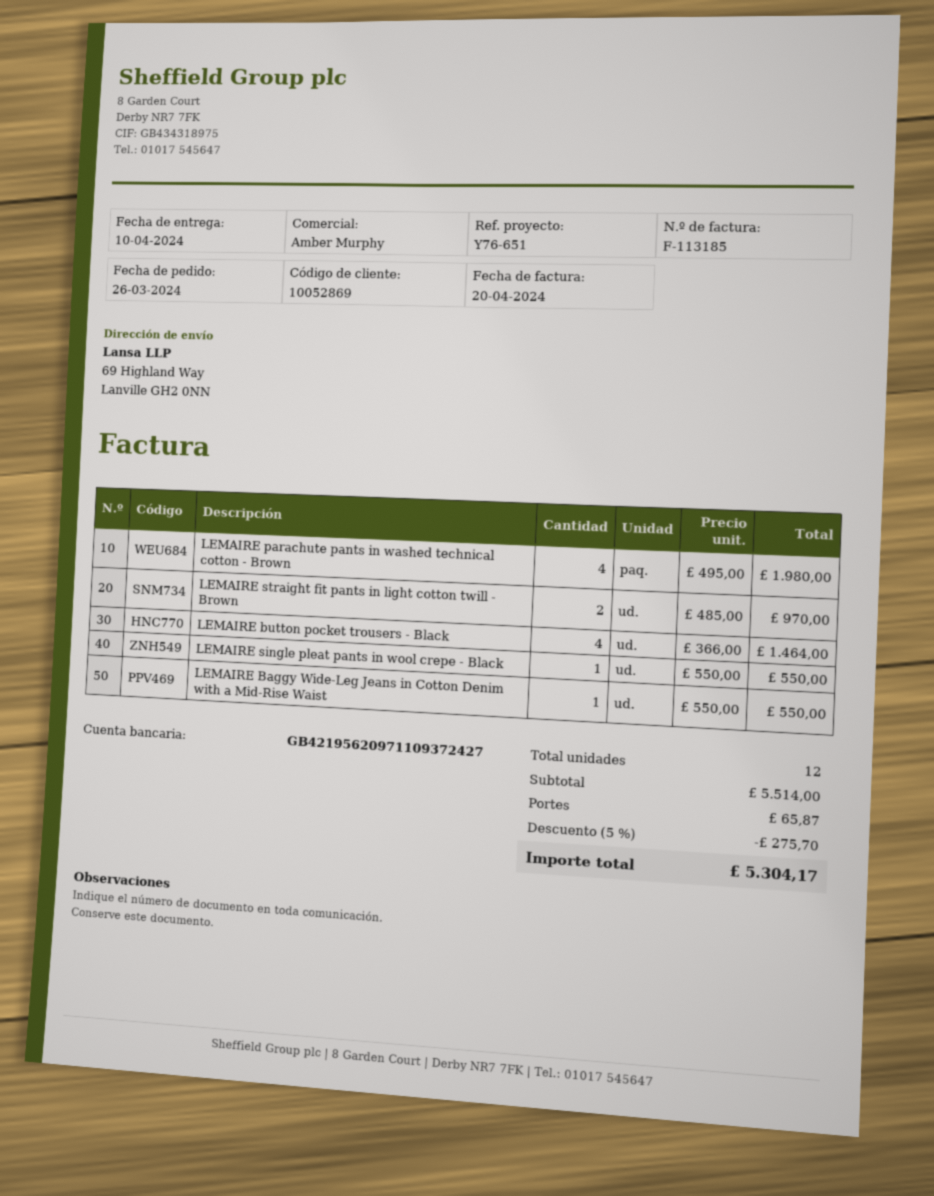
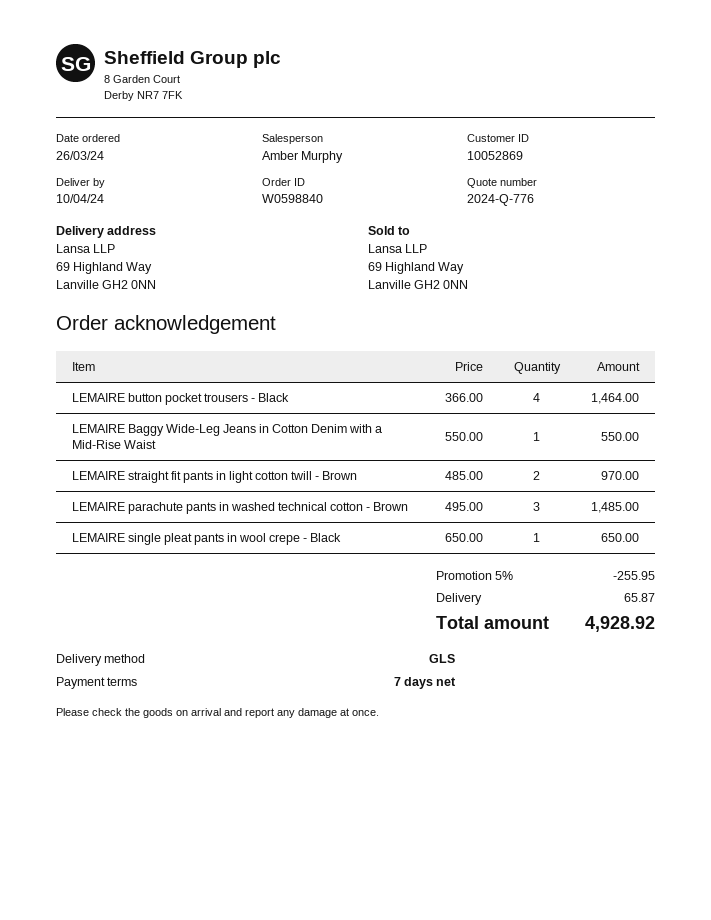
LEMAIRE parachute pants in washed technical cotton - Brown: 4 x 495.00 = 1980.00 -> 3 x 495.00 = 1485.00
LEMAIRE single pleat pants in wool crepe - Black: 1 x 550.00 = 550.00 -> 1 x 650.00 = 650.00
discount: 5% = 275.70 -> 5% = 255.95
total: 5304.17 -> 4928.92

